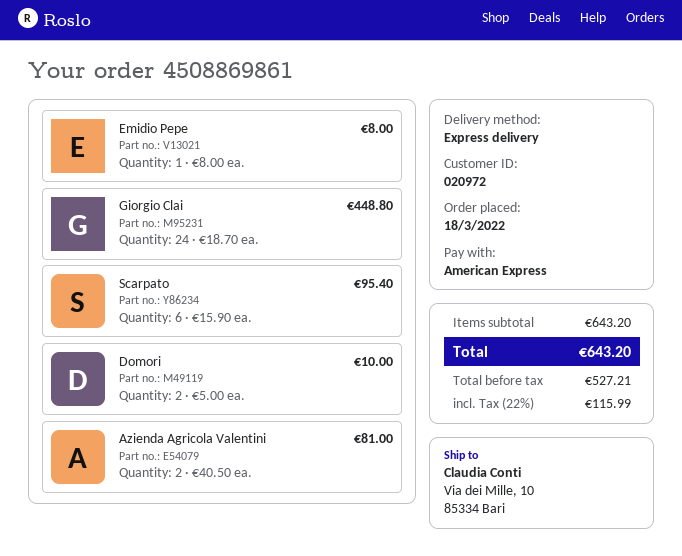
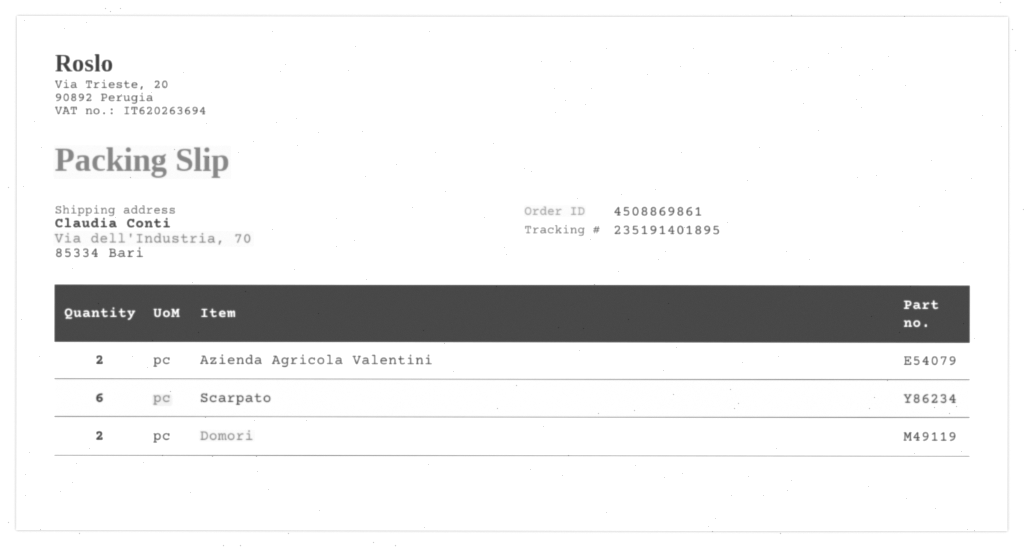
ship to: Via dei Mille, 10, 85334 Bari -> Via dell'Industria, 70, 85334 Bari
Emidio Pepe: 1 -> none
Giorgio Clai: 24 -> none

